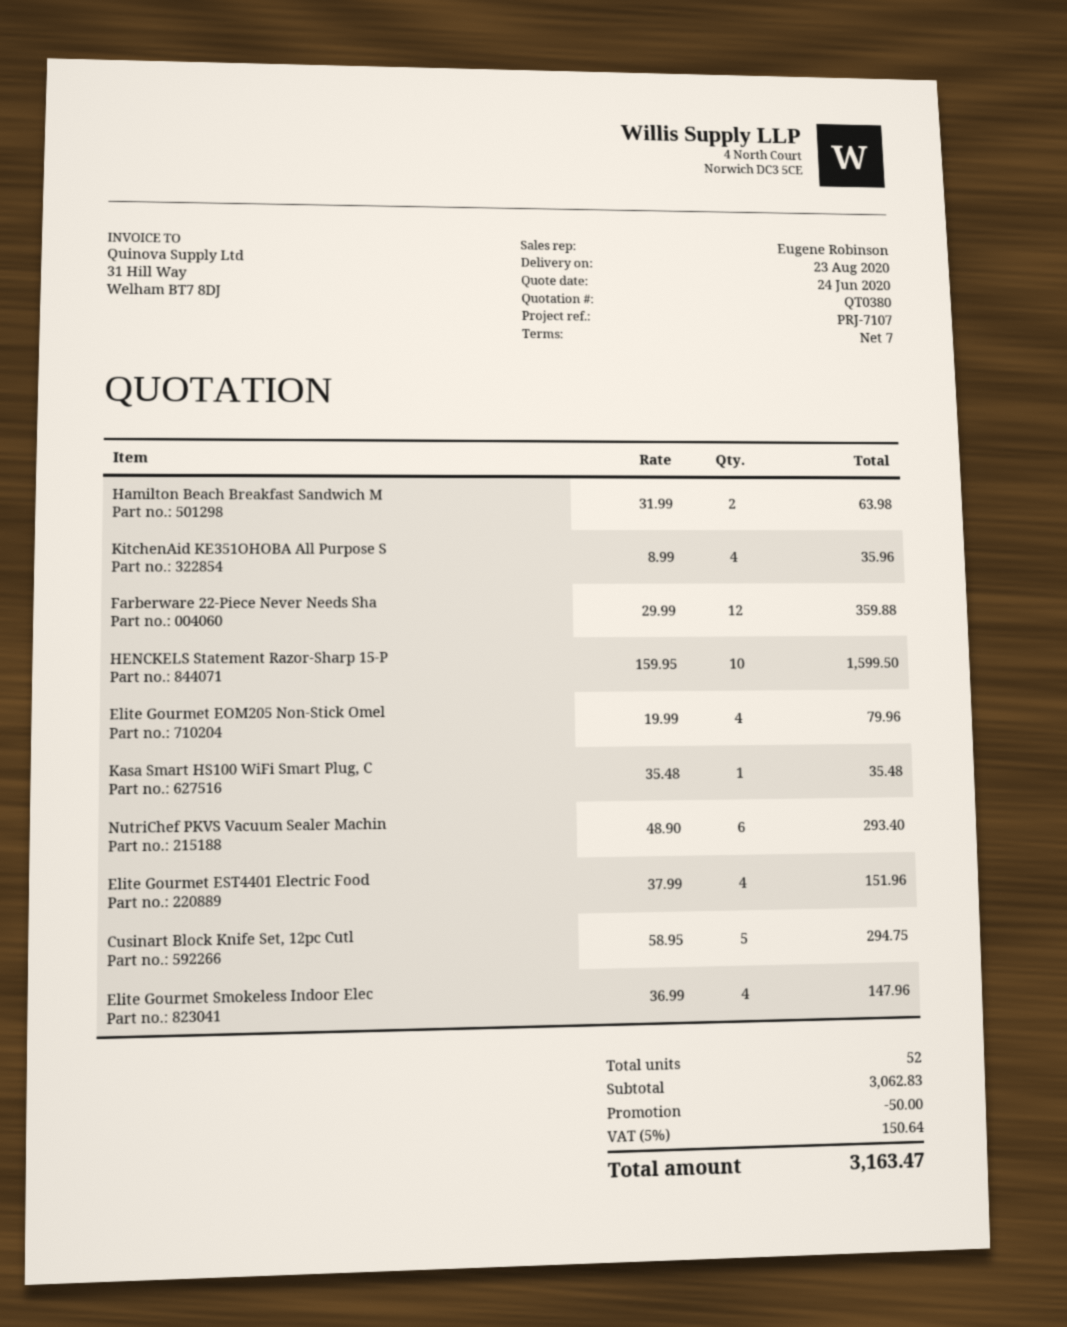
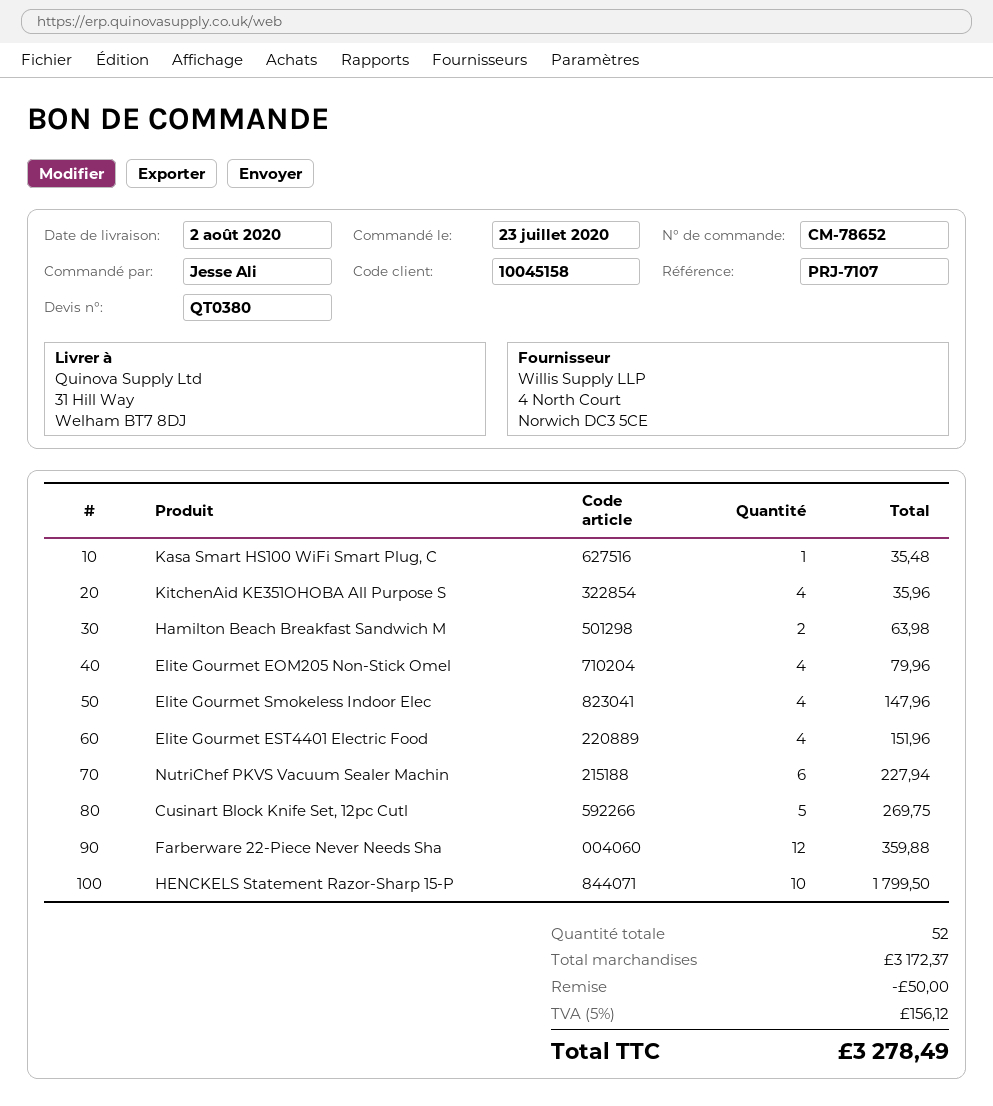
delivery date: 2020-08-23 -> 2020-08-02
HENCKELS Statement Razor-Sharp 15-P: 10 for 1599.50 -> 10 for 1799.50
NutriChef PKVS Vacuum Sealer Machin: 6 for 293.40 -> 6 for 227.94
Cusinart Block Knife Set, 12pc Cutl: 5 for 294.75 -> 5 for 269.75
subtotal: 3062.83 -> 3172.37
tax: 5% = 150.64 -> 5% = 156.12
total: 3163.47 -> 3278.49

